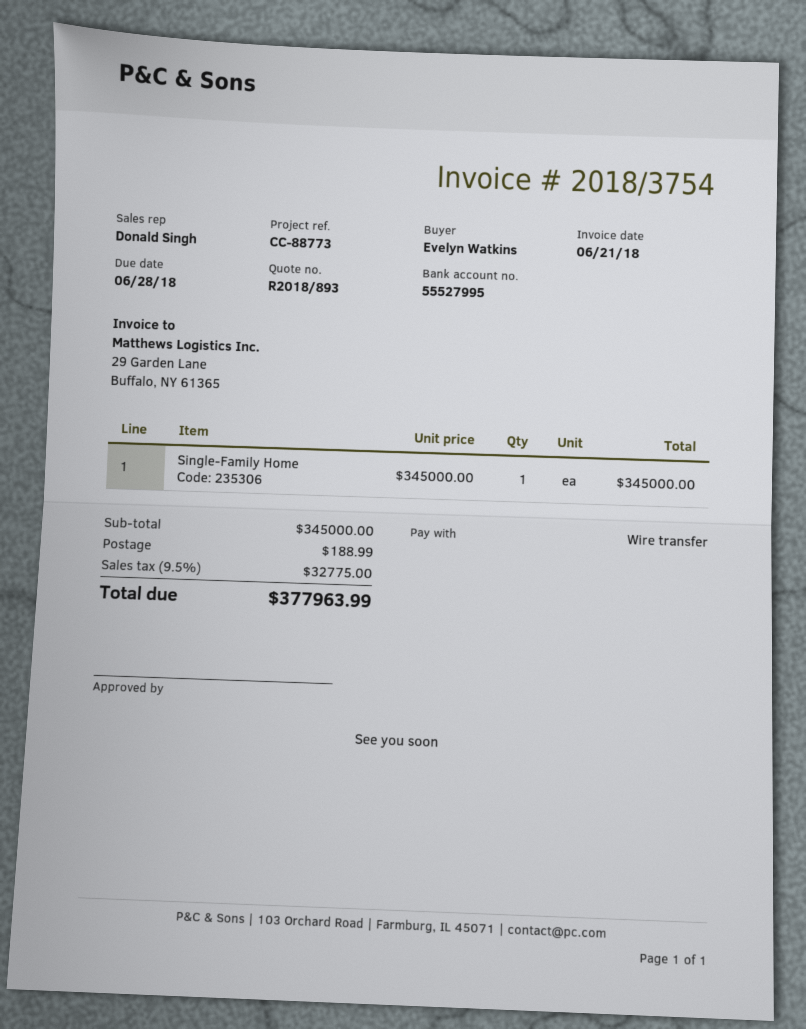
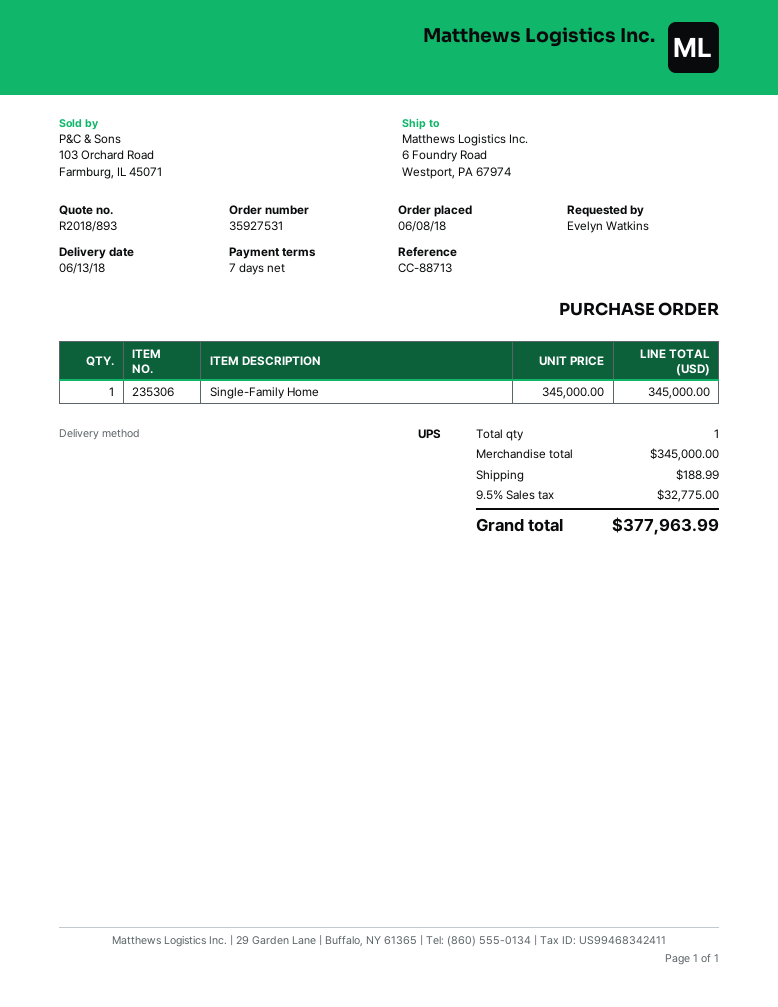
reference: CC-88773 -> CC-88713

